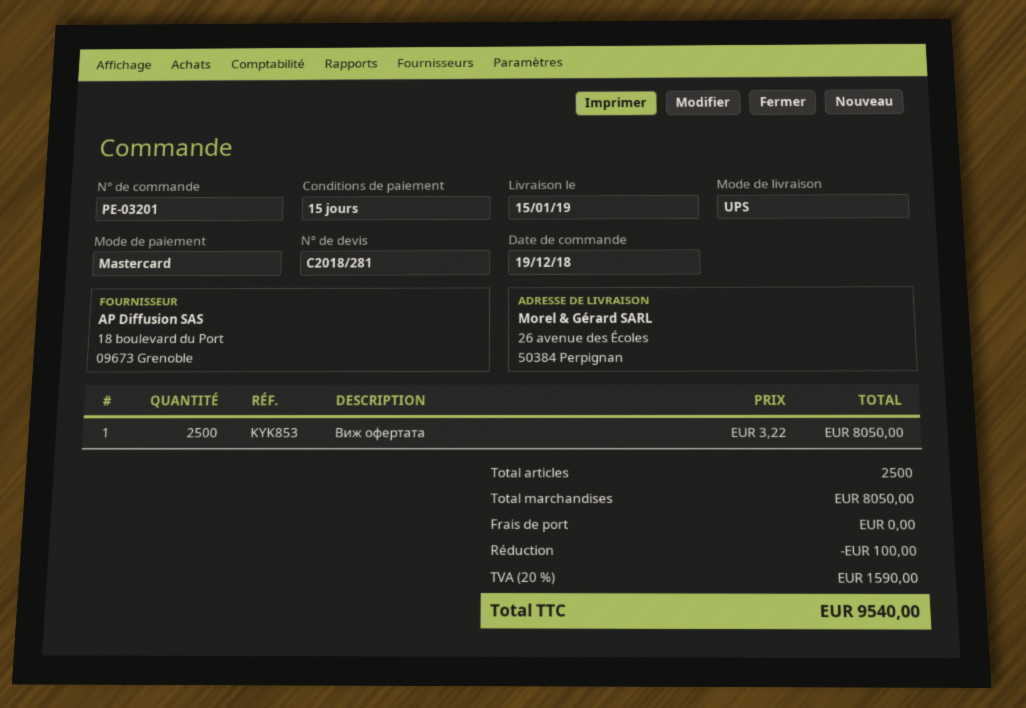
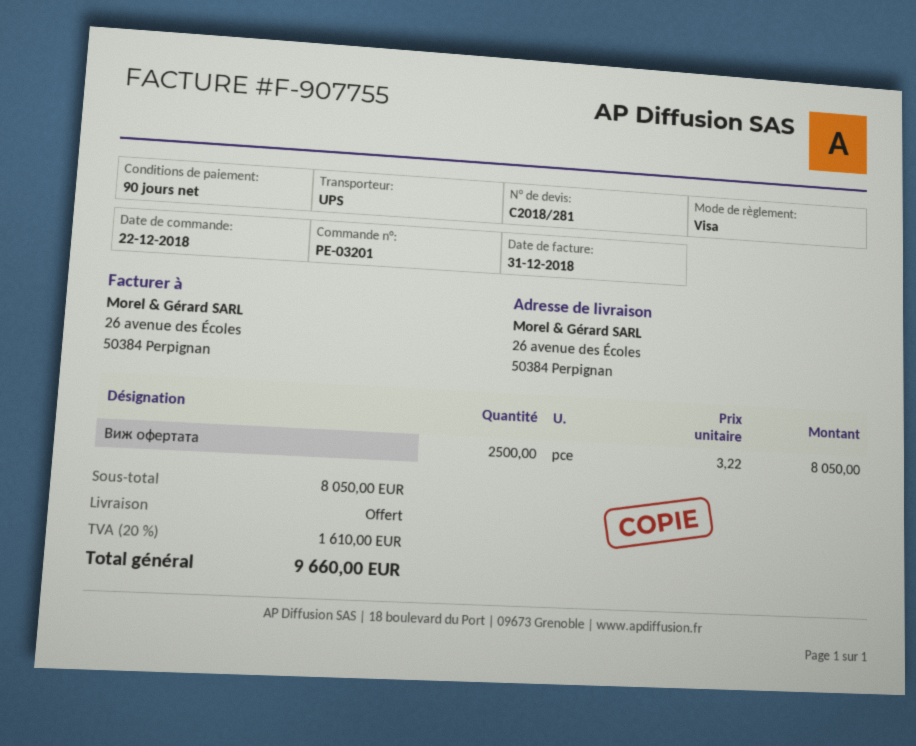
order date: 2018-12-19 -> 2018-12-22
payment terms: 15 days -> 90 days
payment method: Mastercard -> Visa
discount: 100.00 -> none
tax: 20% = 1590.00 -> 20% = 1610.00
total: 9540.00 -> 9660.00

